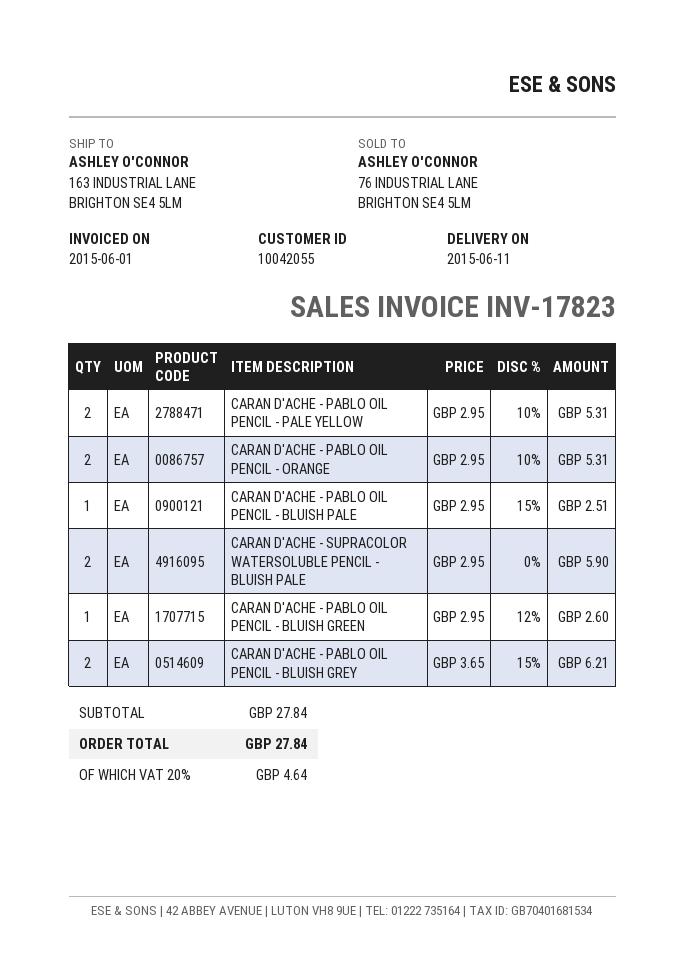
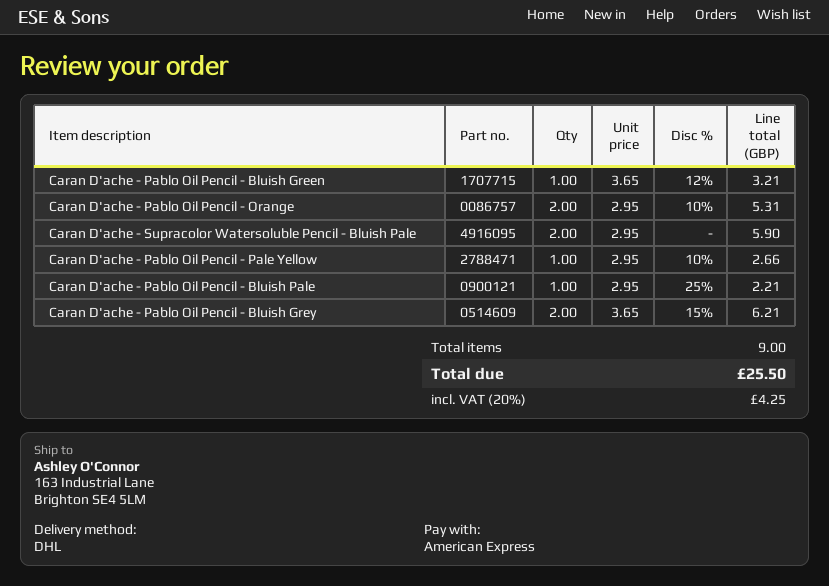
CARAN D'ACHE - PABLO OIL PENCIL - PALE YELLOW: 2 x 2.95 - 10% = 5.31 -> 1 x 2.95 - 10% = 2.66
CARAN D'ACHE - PABLO OIL PENCIL - BLUISH PALE: 1 x 2.95 - 15% = 2.51 -> 1 x 2.95 - 25% = 2.21
CARAN D'ACHE - PABLO OIL PENCIL - BLUISH GREEN: 1 x 2.95 - 12% = 2.60 -> 1 x 3.65 - 12% = 3.21
tax: 20% = 4.64 -> 20% = 4.25
total: 27.84 -> 25.50

